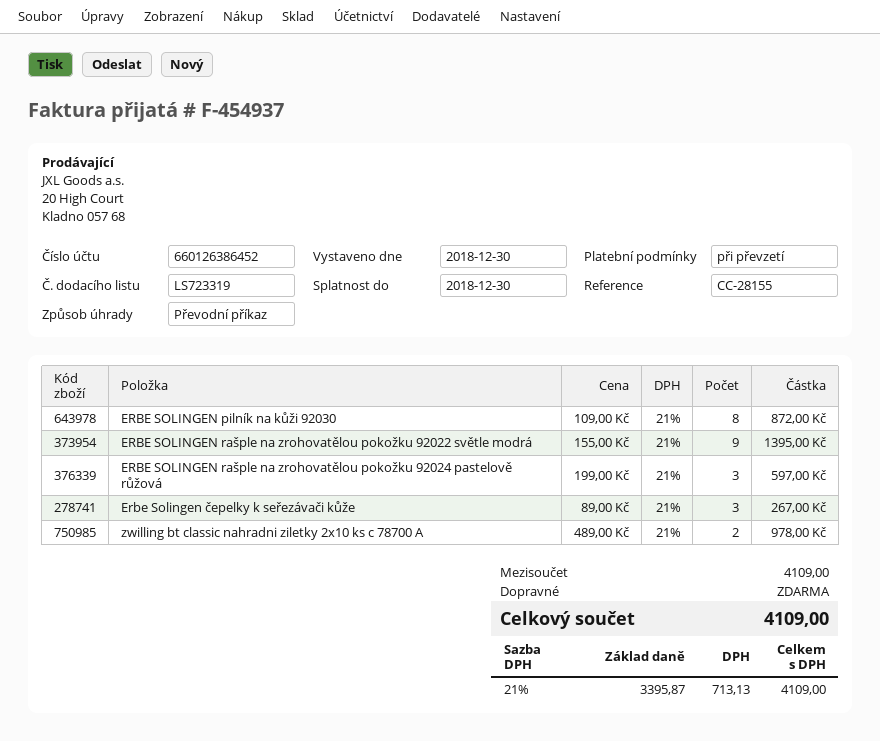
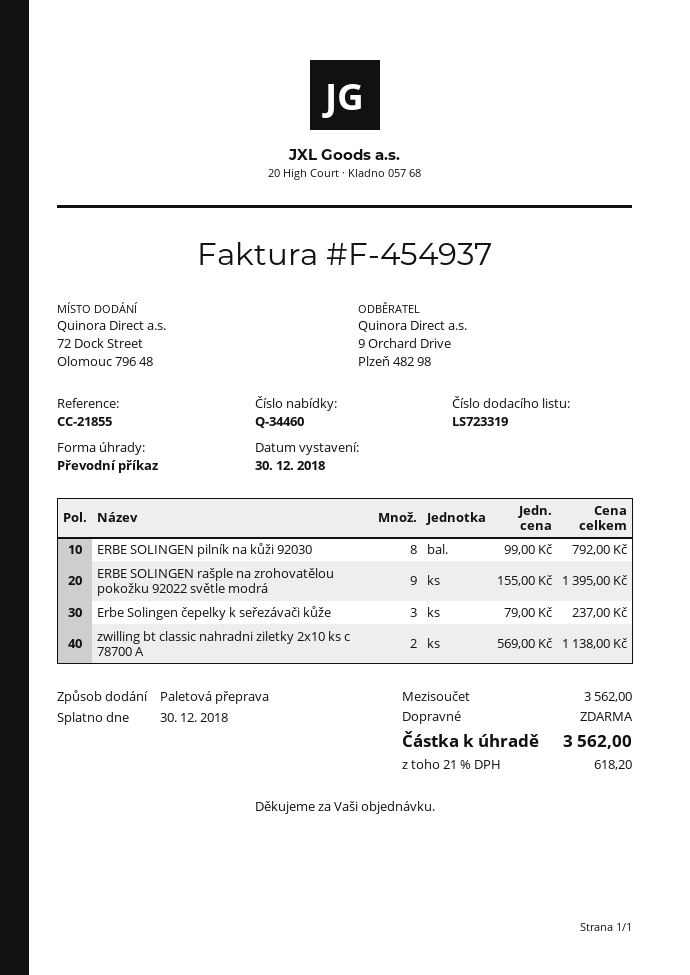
reference: CC-28155 -> CC-21855
ERBE SOLINGEN pilník na kůži 92030: 8 x 109.00 = 872.00 -> 8 x 99.00 = 792.00
ERBE SOLINGEN rašple na zrohovatělou pokožku 92024 pastelově růžová: 3 x 199.00 = 597.00 -> none
Erbe Solingen čepelky k seřezávači kůže: 3 x 89.00 = 267.00 -> 3 x 79.00 = 237.00
zwilling bt classic nahradni ziletky 2x10 ks c 78700 A: 2 x 489.00 = 978.00 -> 2 x 569.00 = 1138.00
subtotal: 4109.00 -> 3562.00
tax: 21% = 713.13 -> 21% = 618.20
total: 4109.00 -> 3562.00

